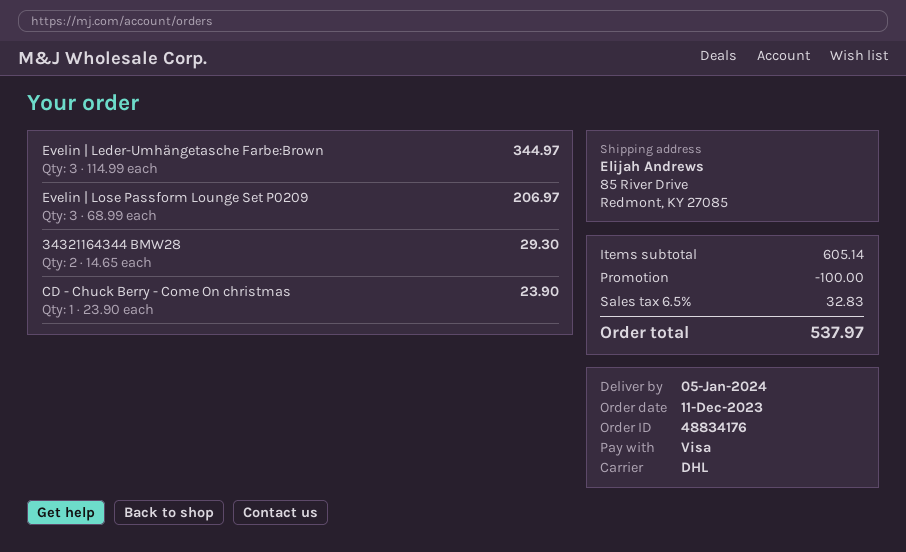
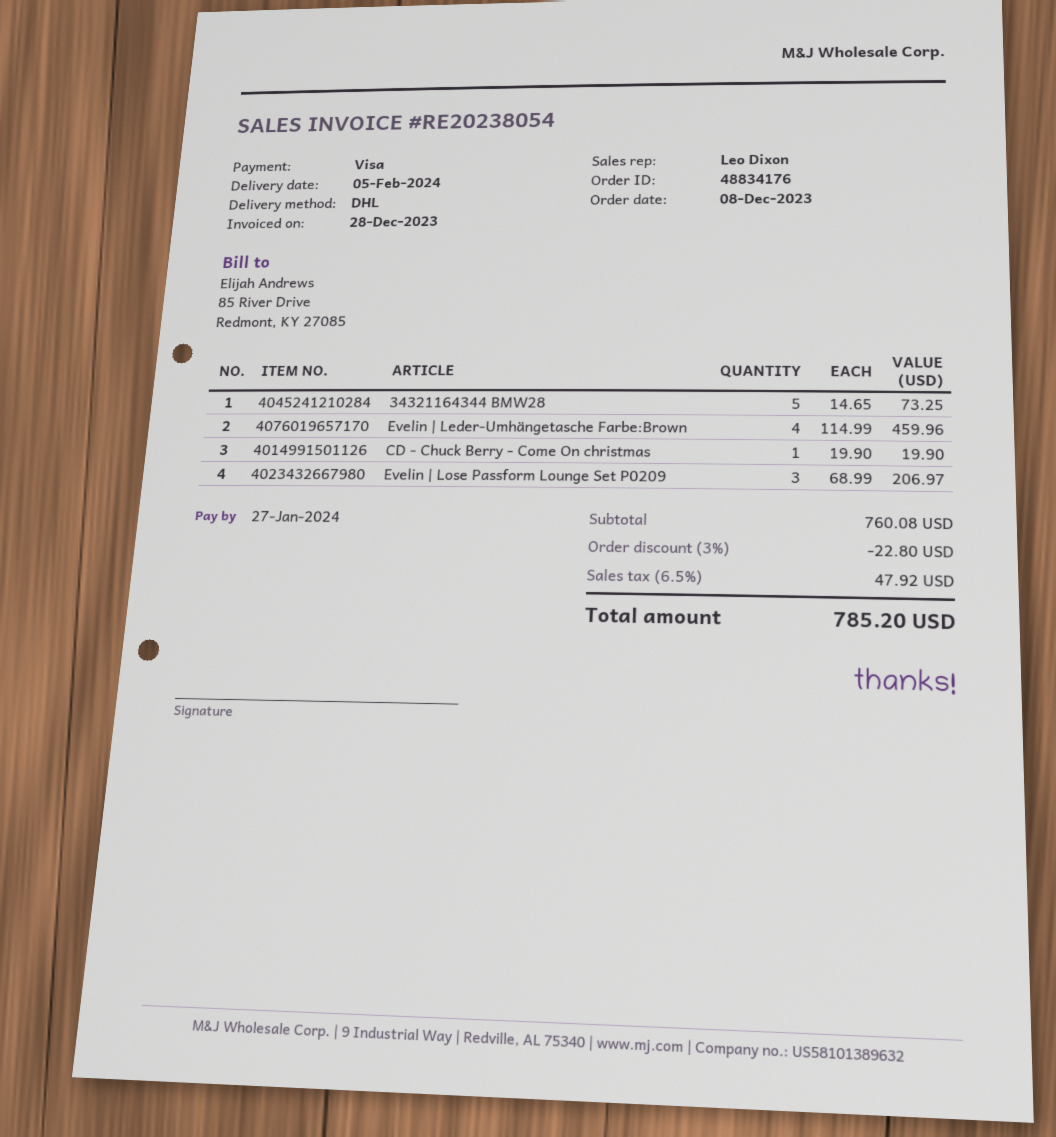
order date: 2023-12-11 -> 2023-12-08
delivery date: 2024-01-05 -> 2024-02-05
Evelin | Leder-Umhängetasche Farbe:Brown: 3 x 114.99 = 344.97 -> 4 x 114.99 = 459.96
34321164344 BMW28: 2 x 14.65 = 29.30 -> 5 x 14.65 = 73.25
CD - Chuck Berry - Come On christmas: 1 x 23.90 = 23.90 -> 1 x 19.90 = 19.90
subtotal: 605.14 -> 760.08
discount: 100.00 -> 22.80
tax: 6.5% = 32.83 -> 6.5% = 47.92
total: 537.97 -> 785.20

